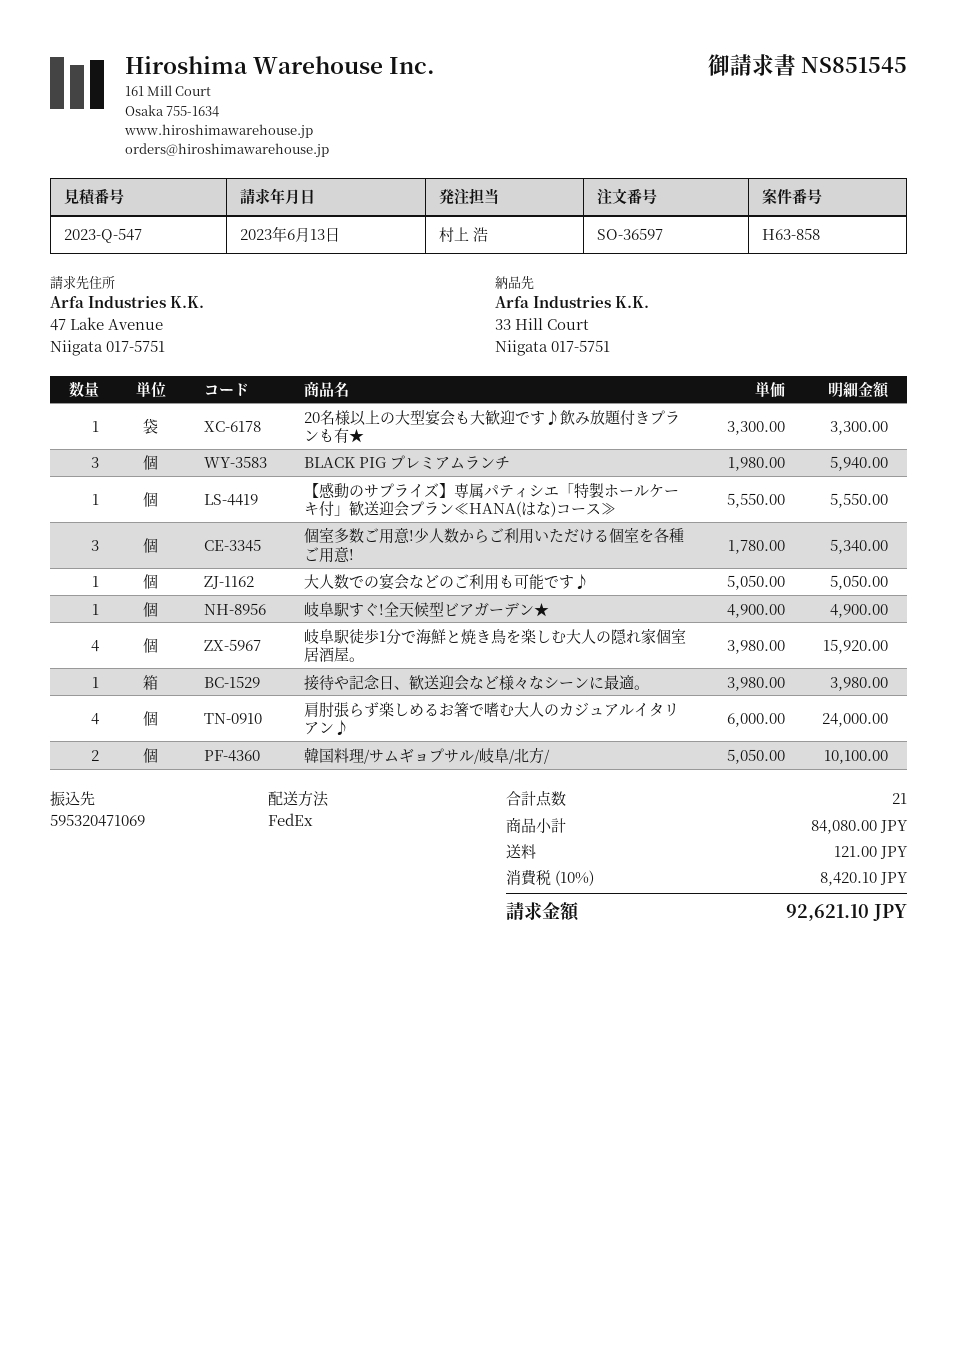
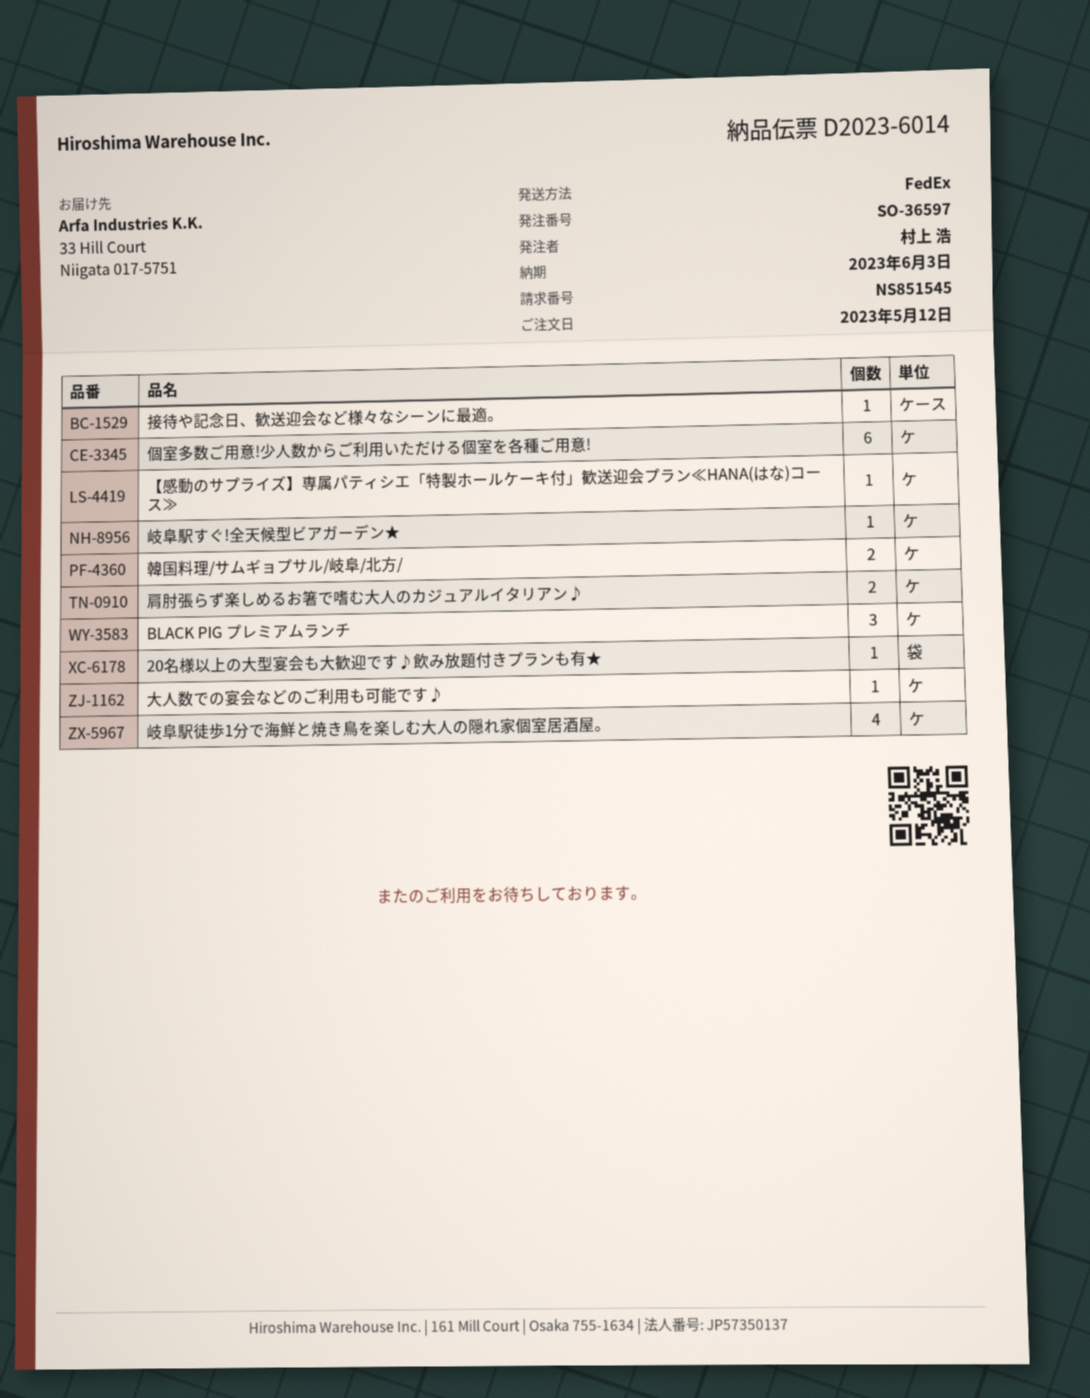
個室多数ご用意!少人数からご利用いただける個室を各種ご用意!: 3 -> 6
肩肘張らず楽しめるお箸で嗜む大人のカジュアルイタリアン♪: 4 -> 2

